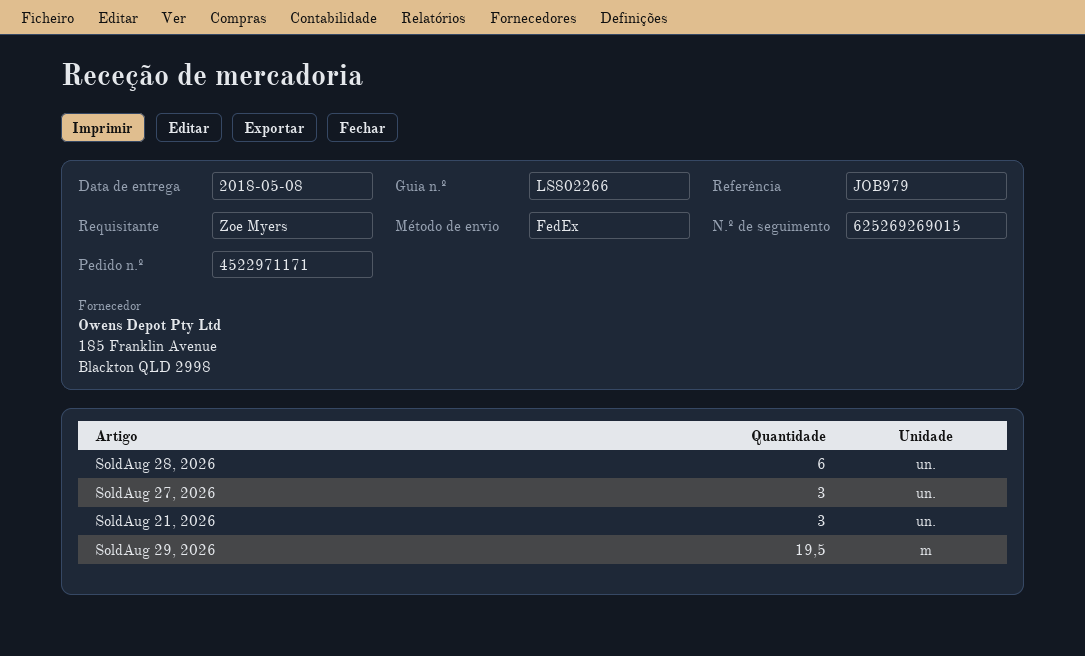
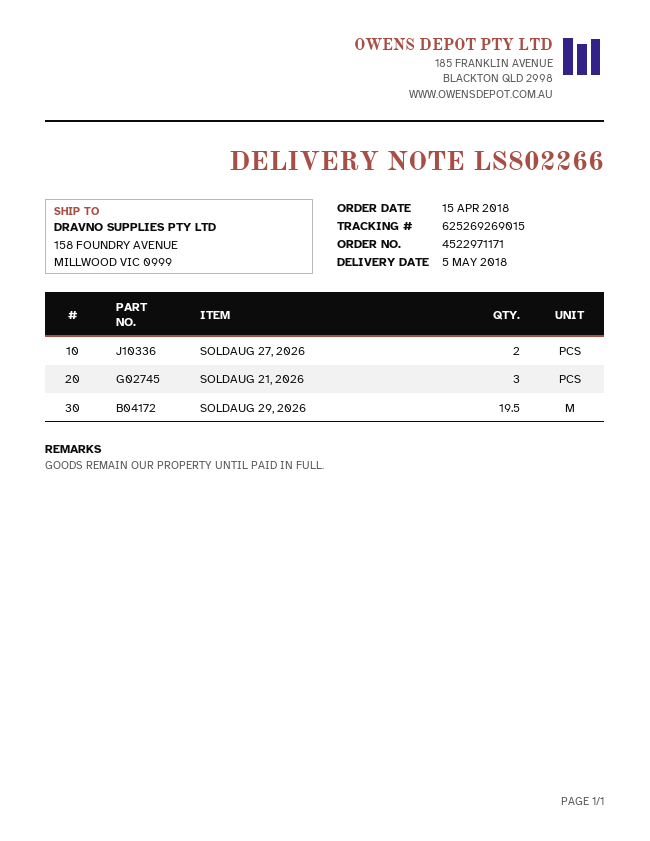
delivery date: 2018-05-08 -> 2018-05-05
SoldAug 28, 2026: 6 -> none
SoldAug 27, 2026: 3 -> 2

